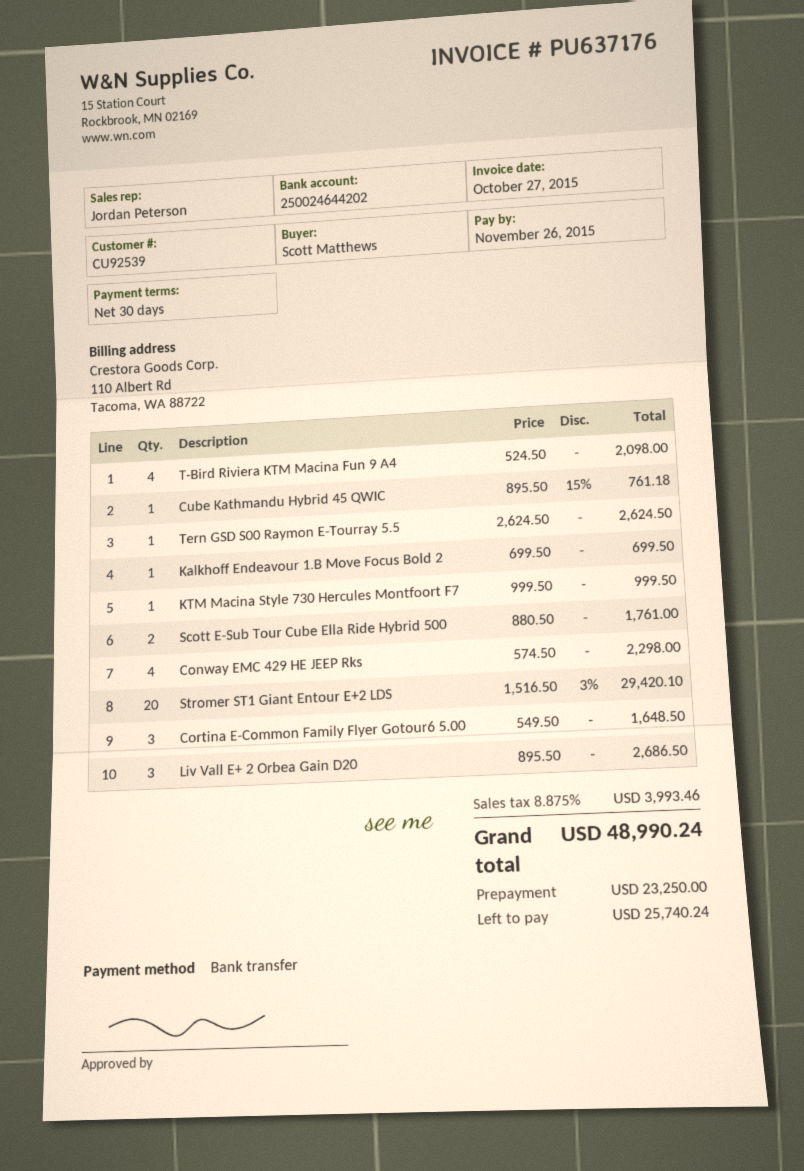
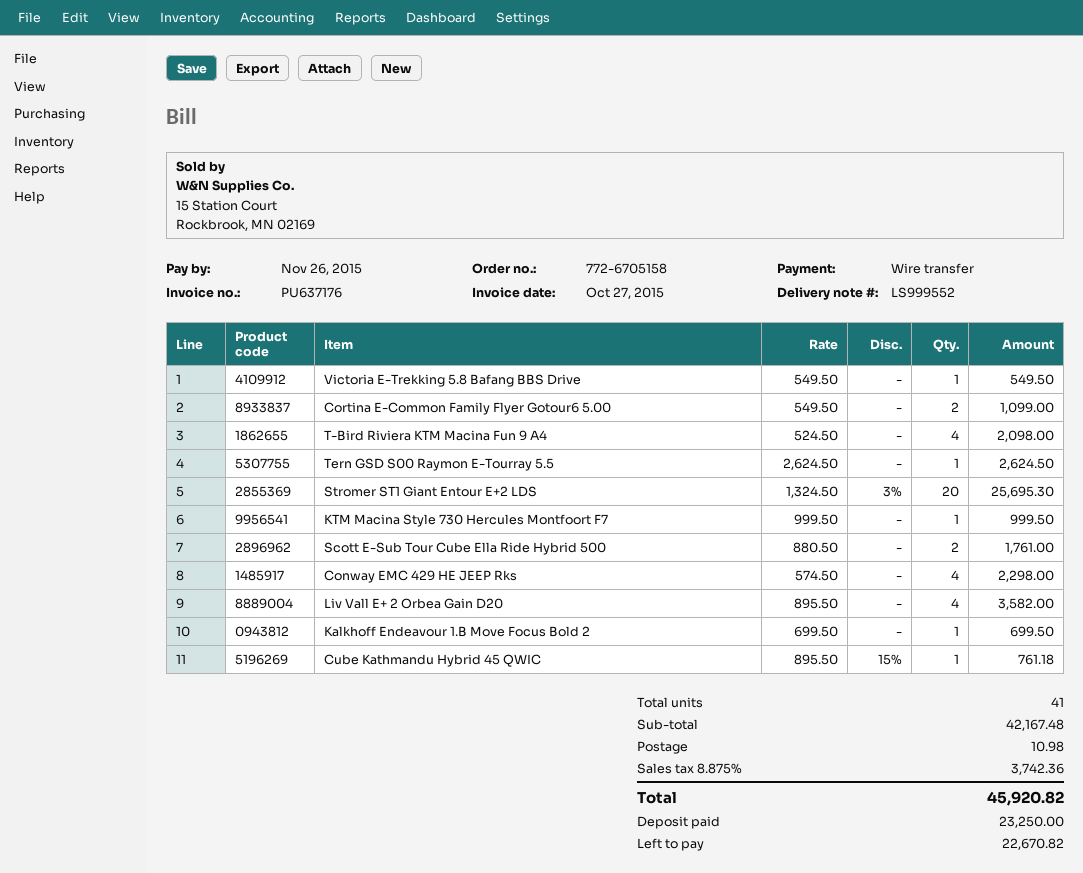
Stromer ST1 Giant Entour E+2 LDS: 20 x 1516.50 - 3% = 29420.10 -> 20 x 1324.50 - 3% = 25695.30
Cortina E-Common Family Flyer Gotour6 5.00: 3 x 549.50 = 1648.50 -> 2 x 549.50 = 1099.00
Liv Vall E+ 2 Orbea Gain D20: 3 x 895.50 = 2686.50 -> 4 x 895.50 = 3582.00
Victoria E-Trekking 5.8 Bafang BBS Drive: none -> 1 x 549.50 = 549.50
shipping: none -> 10.98
tax: 8.875% = 3993.46 -> 8.875% = 3742.36
total: 48990.24 -> 45920.82
balance: 25740.24 -> 22670.82

